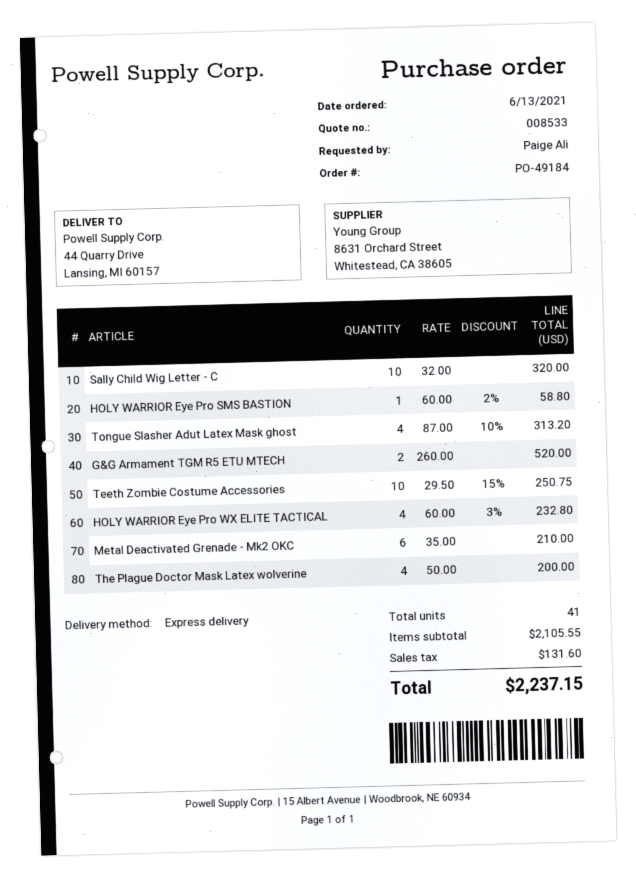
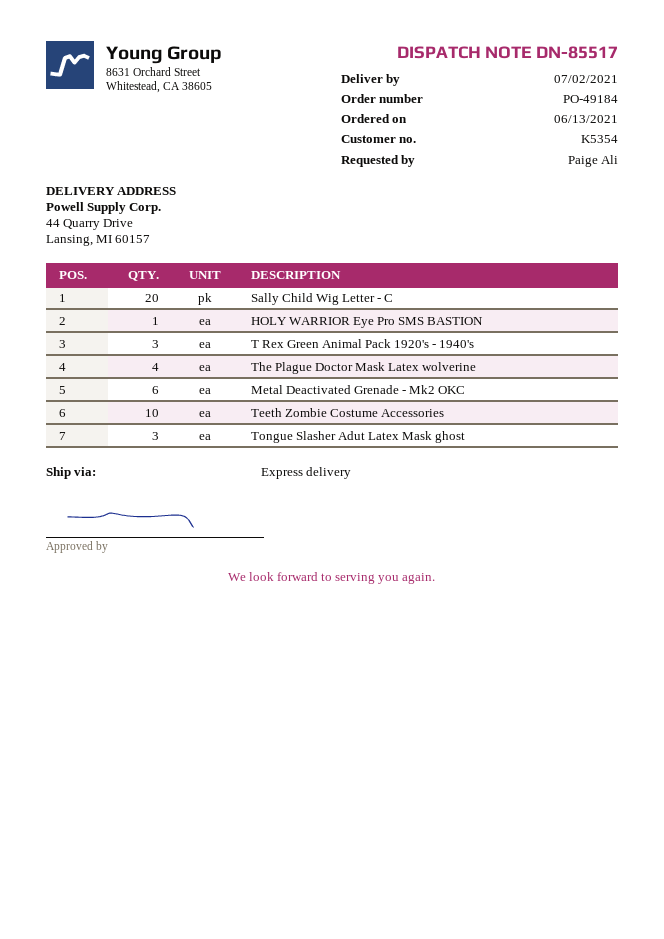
Sally Child Wig Letter - C: 10 -> 20
Tongue Slasher Adut Latex Mask ghost: 4 -> 3
G&G Armament TGM R5 ETU MTECH: 2 -> none
HOLY WARRIOR Eye Pro WX ELITE TACTICAL: 4 -> none
T Rex Green Animal Pack 1920's - 1940's: none -> 3

